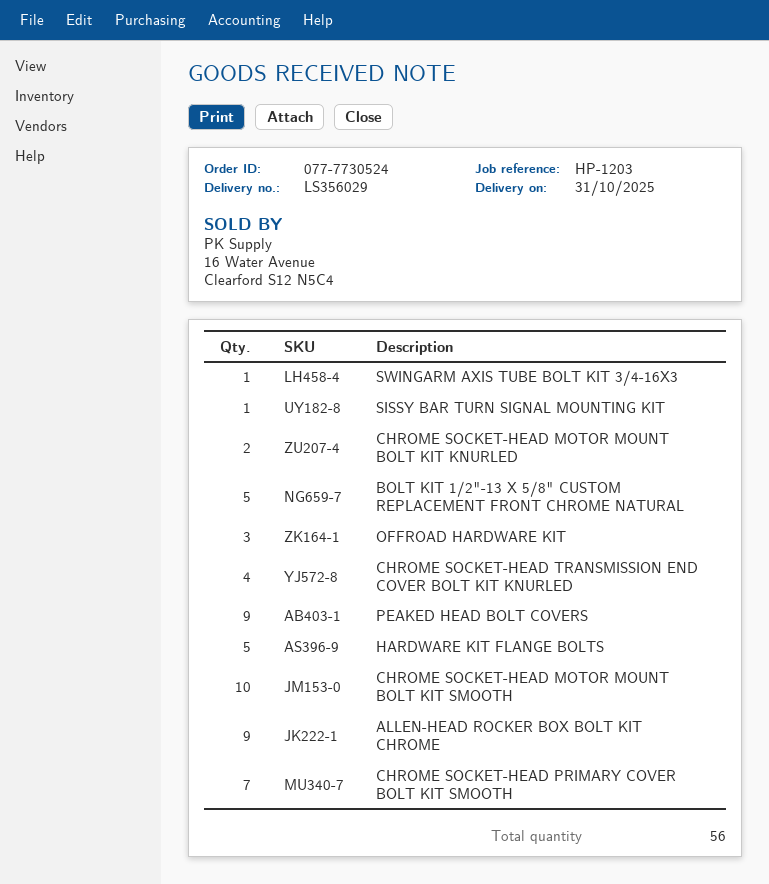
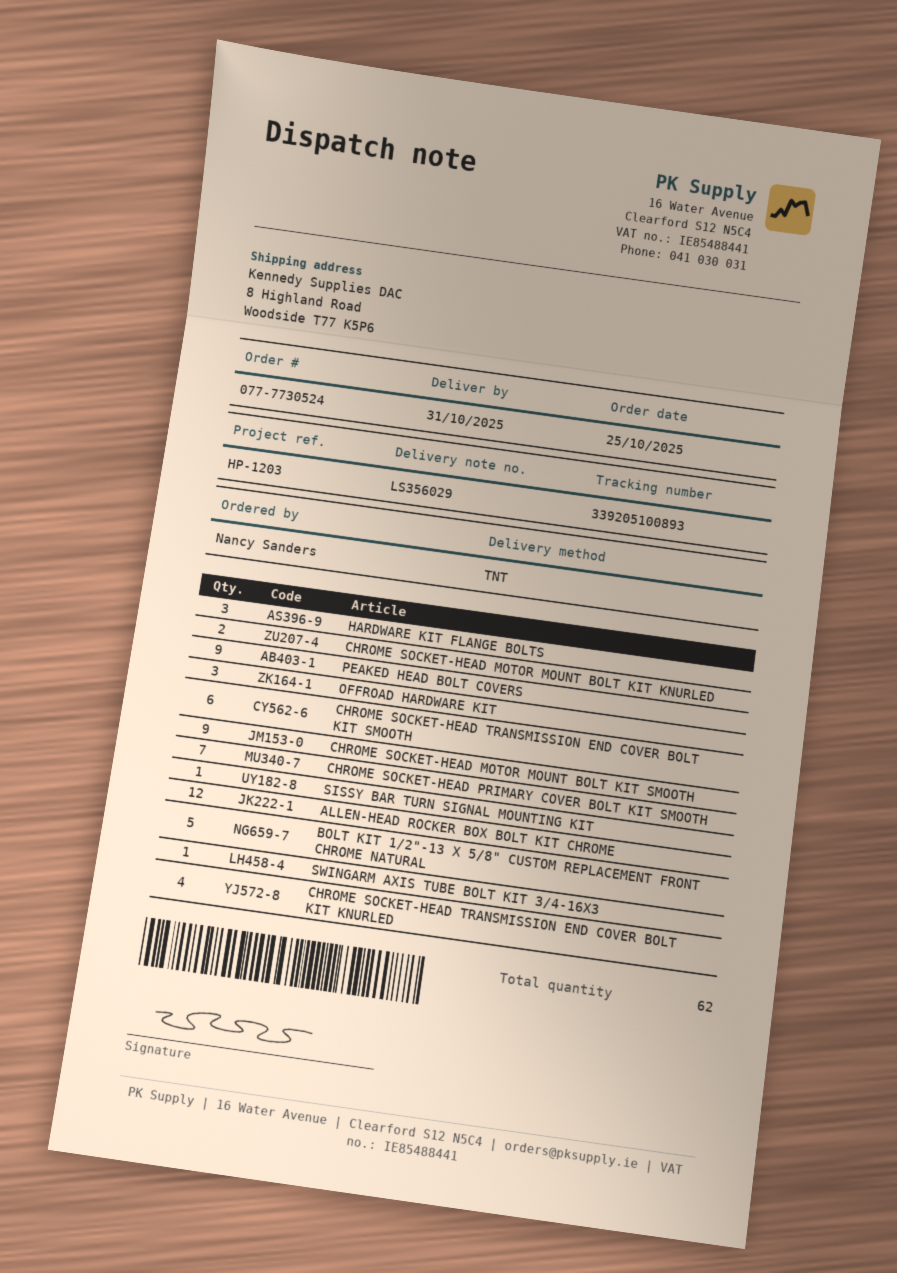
HARDWARE KIT FLANGE BOLTS: 5 -> 3
CHROME SOCKET-HEAD MOTOR MOUNT BOLT KIT SMOOTH: 10 -> 9
ALLEN-HEAD ROCKER BOX BOLT KIT CHROME: 9 -> 12
CHROME SOCKET-HEAD TRANSMISSION END COVER BOLT KIT SMOOTH: none -> 6
total quantity: 56 -> 62

